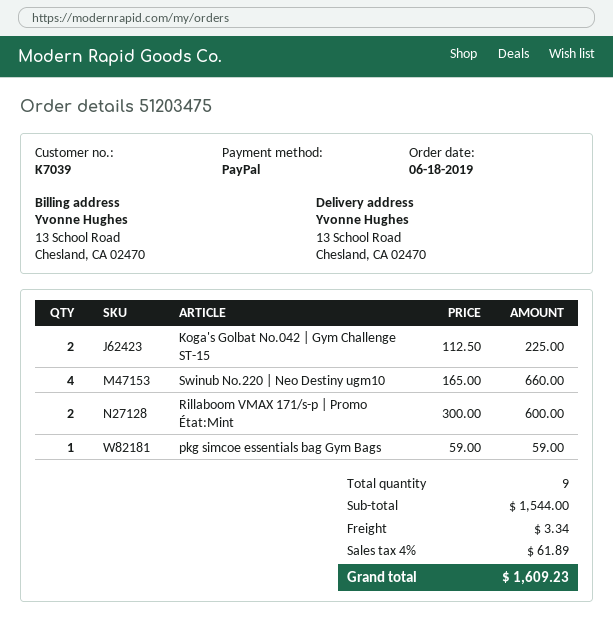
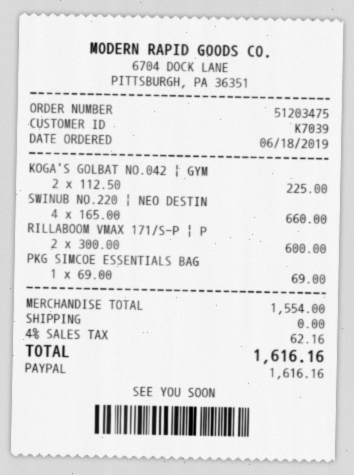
pkg simcoe essentials bag Gym Bags: 1 x 59.00 = 59.00 -> 1 x 69.00 = 69.00
subtotal: 1544.00 -> 1554.00
shipping: 3.34 -> 0.00
tax: 4% = 61.89 -> 4% = 62.16
total: 1609.23 -> 1616.16

